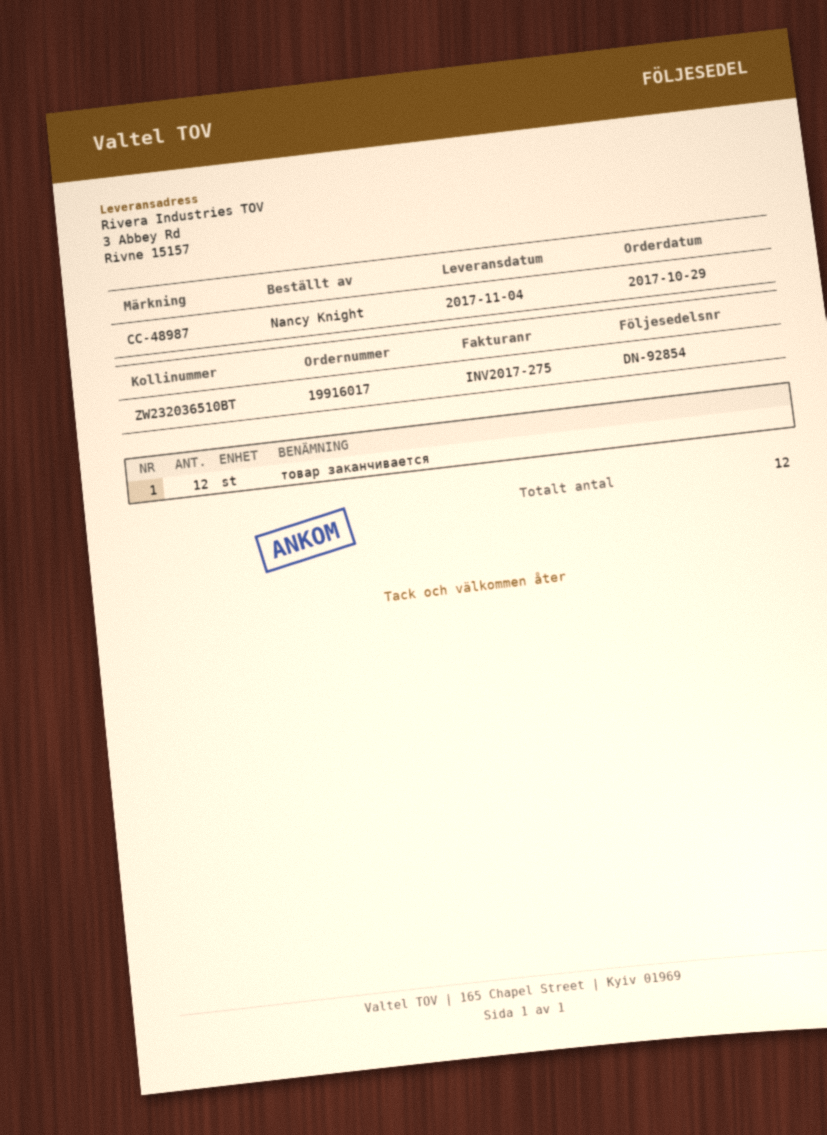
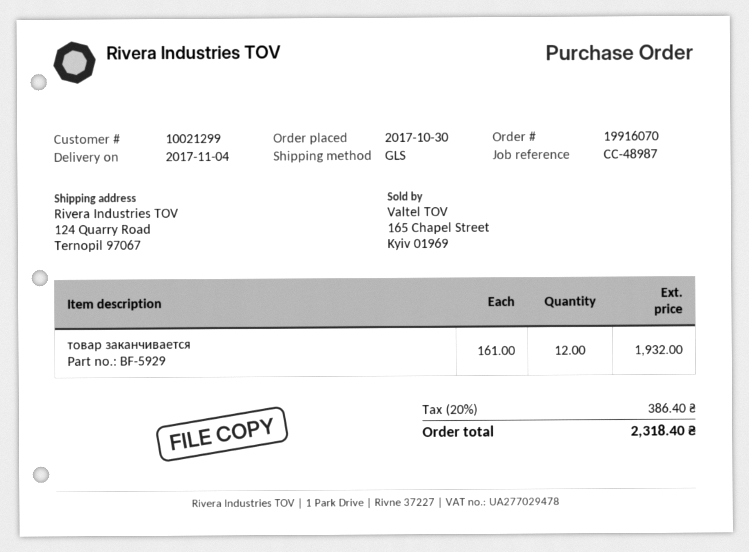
order number: 19916017 -> 19916070
order date: 2017-10-29 -> 2017-10-30
ship to: 3 Abbey Rd, Rivne 15157 -> 124 Quarry Road, Ternopil 97067

